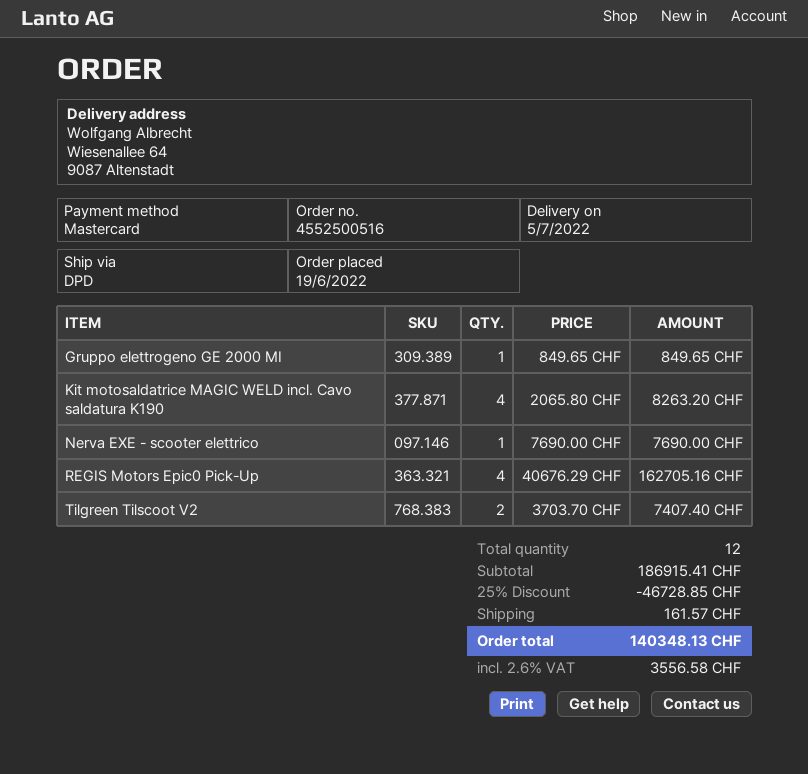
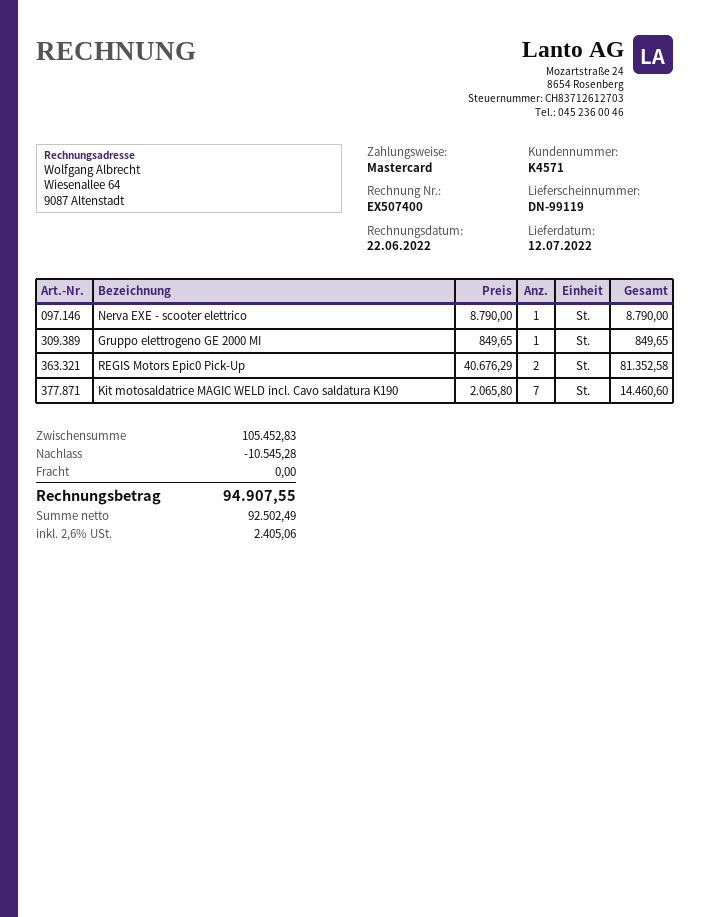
delivery date: 2022-07-05 -> 2022-07-12
Kit motosaldatrice MAGIC WELD incl. Cavo saldatura K190: 4 x 2065.80 = 8263.20 -> 7 x 2065.80 = 14460.60
Nerva EXE - scooter elettrico: 1 x 7690.00 = 7690.00 -> 1 x 8790.00 = 8790.00
REGIS Motors Epic0 Pick-Up: 4 x 40676.29 = 162705.16 -> 2 x 40676.29 = 81352.58
Tilgreen Tilscoot V2: 2 x 3703.70 = 7407.40 -> none
subtotal: 186915.41 -> 105452.83
discount: 46728.85 -> 10545.28
shipping: 161.57 -> 0.00
tax: 2.6% = 3556.58 -> 2.6% = 2405.06
total: 140348.13 -> 94907.55

